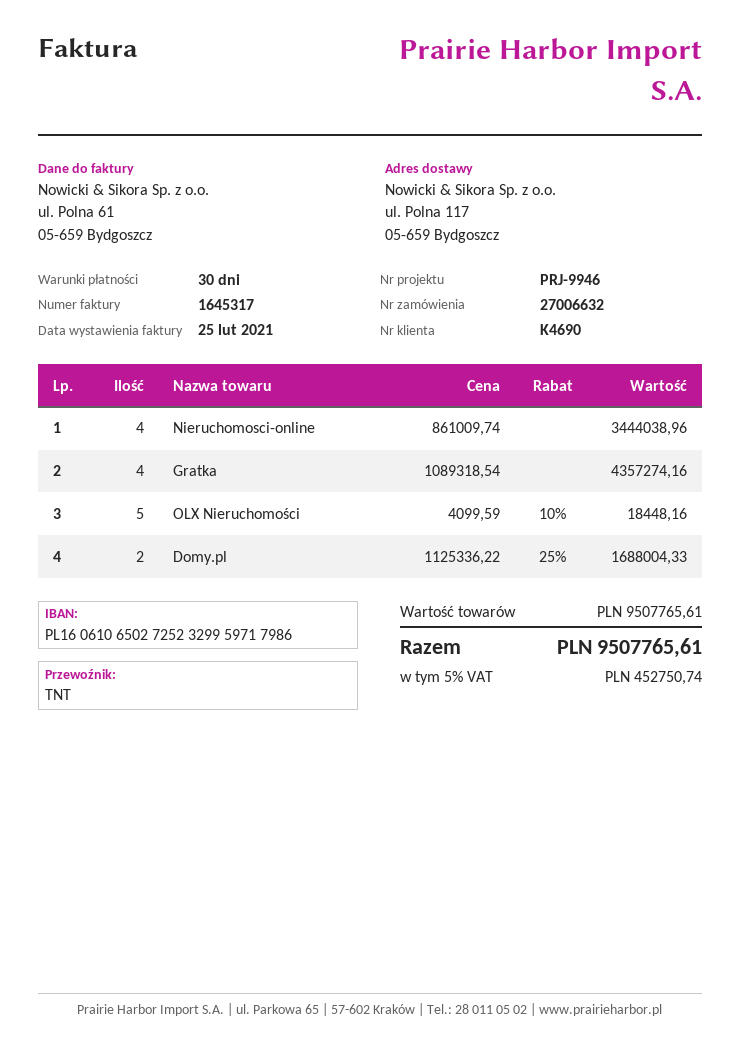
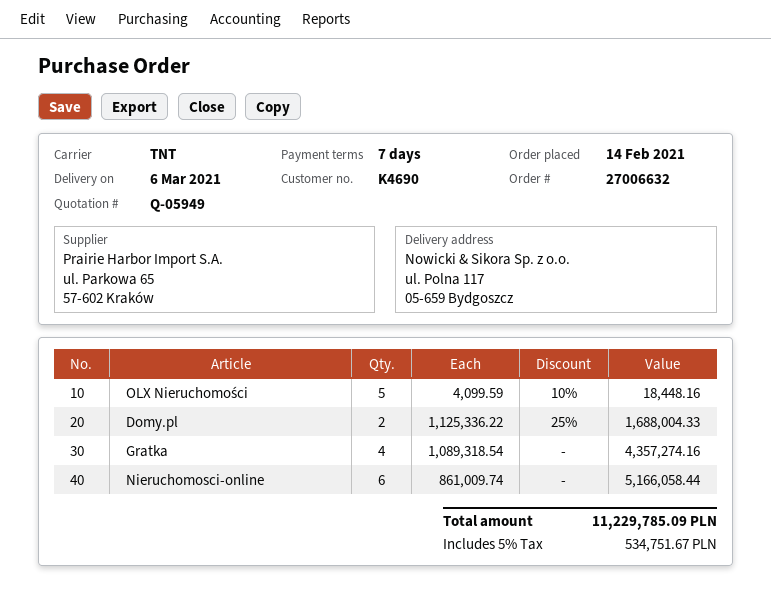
payment terms: 30 days -> 7 days
Nieruchomosci-online: 4 x 861009.74 = 3444038.96 -> 6 x 861009.74 = 5166058.44
tax: 5% = 452750.74 -> 5% = 534751.67
total: 9507765.61 -> 11229785.09

